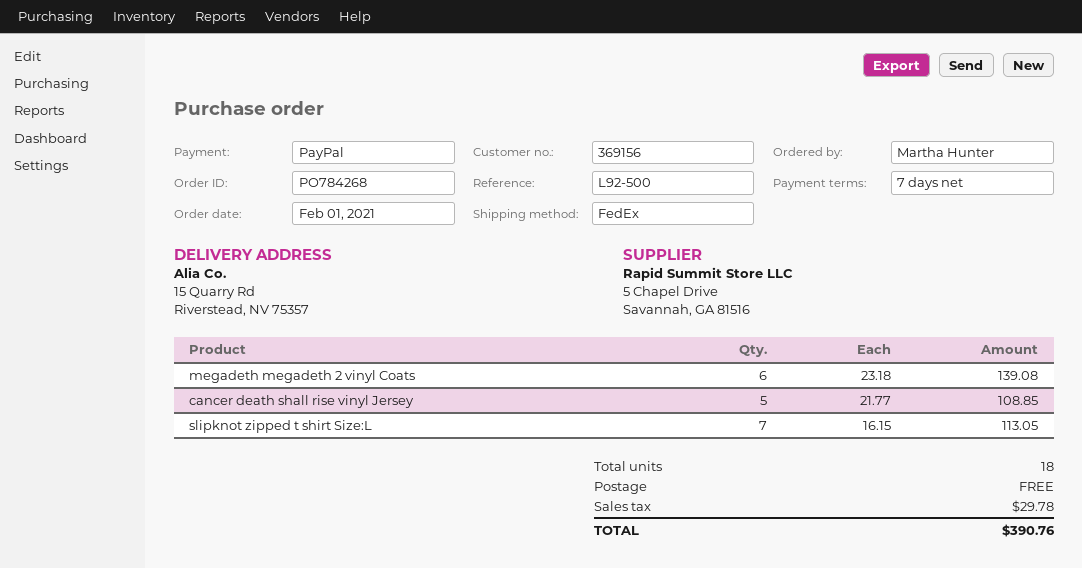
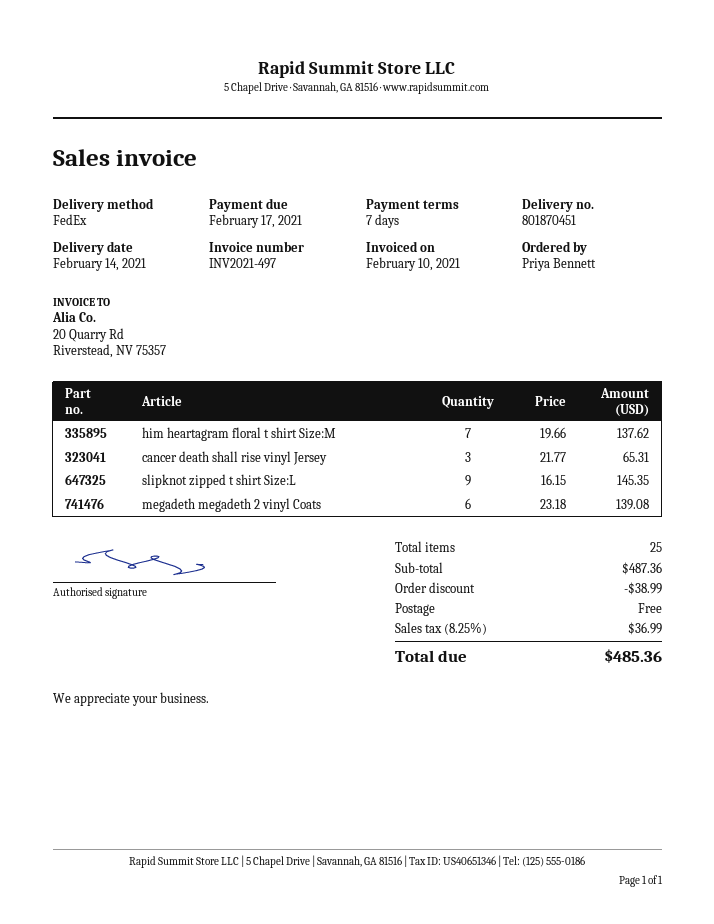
ordered by: Martha Hunter -> Priya Bennett
cancer death shall rise vinyl Jersey: 5 x 21.77 = 108.85 -> 3 x 21.77 = 65.31
slipknot zipped t shirt Size:L: 7 x 16.15 = 113.05 -> 9 x 16.15 = 145.35
him heartagram floral t shirt Size:M: none -> 7 x 19.66 = 137.62
total quantity: 18 -> 25
discount: none -> 38.99
tax: 29.78 -> 36.99
total: 390.76 -> 485.36

